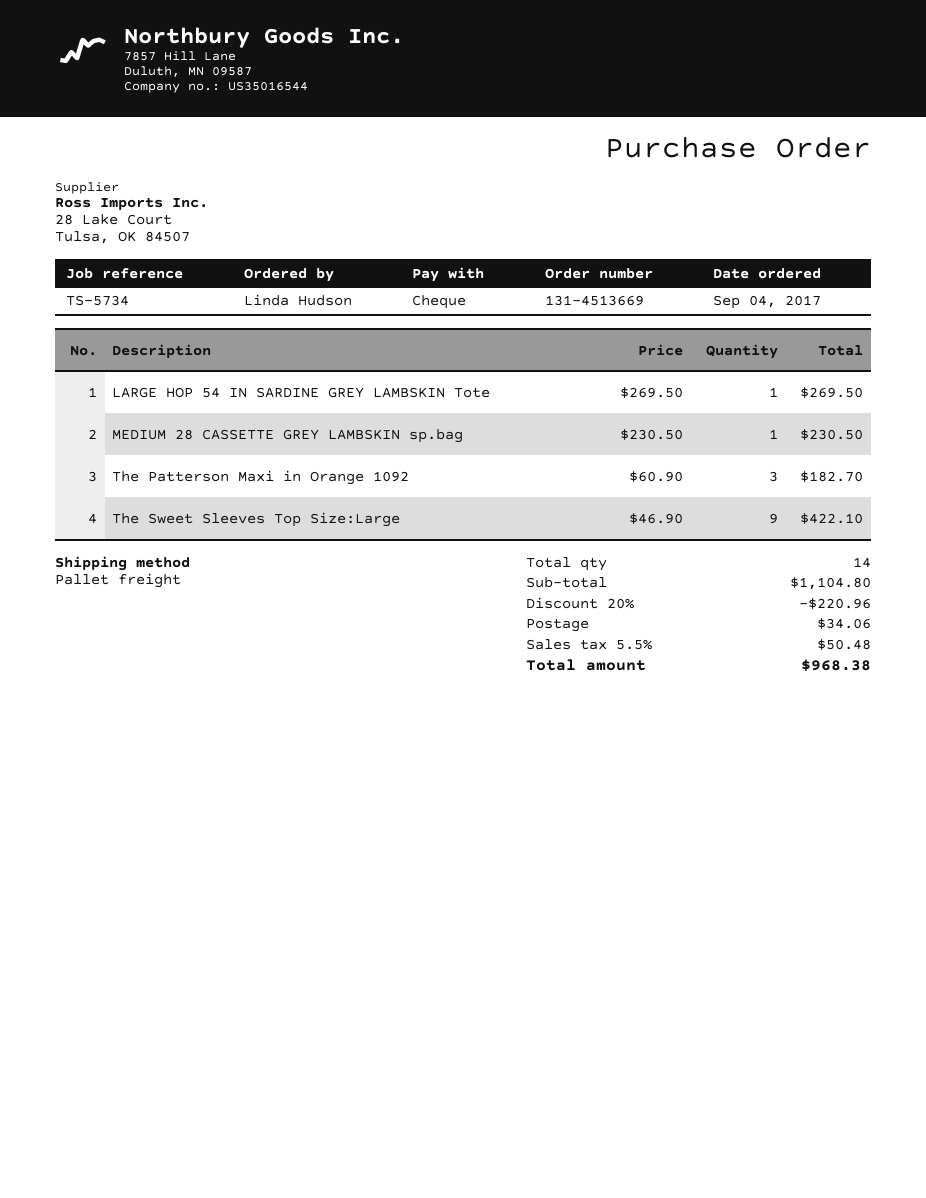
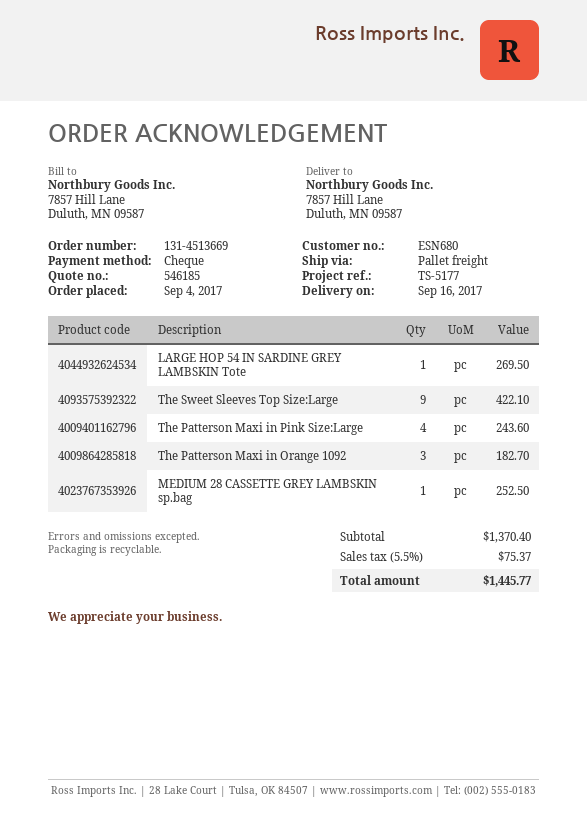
reference: TS-5734 -> TS-5177
MEDIUM 28 CASSETTE GREY LAMBSKIN sp.bag: 1 for 230.50 -> 1 for 252.50
The Patterson Maxi in Pink Size:Large: none -> 4 for 243.60
subtotal: 1104.80 -> 1370.40
discount: 20% = 220.96 -> none
shipping: 34.06 -> none
tax: 5.5% = 50.48 -> 5.5% = 75.37
total: 968.38 -> 1445.77

